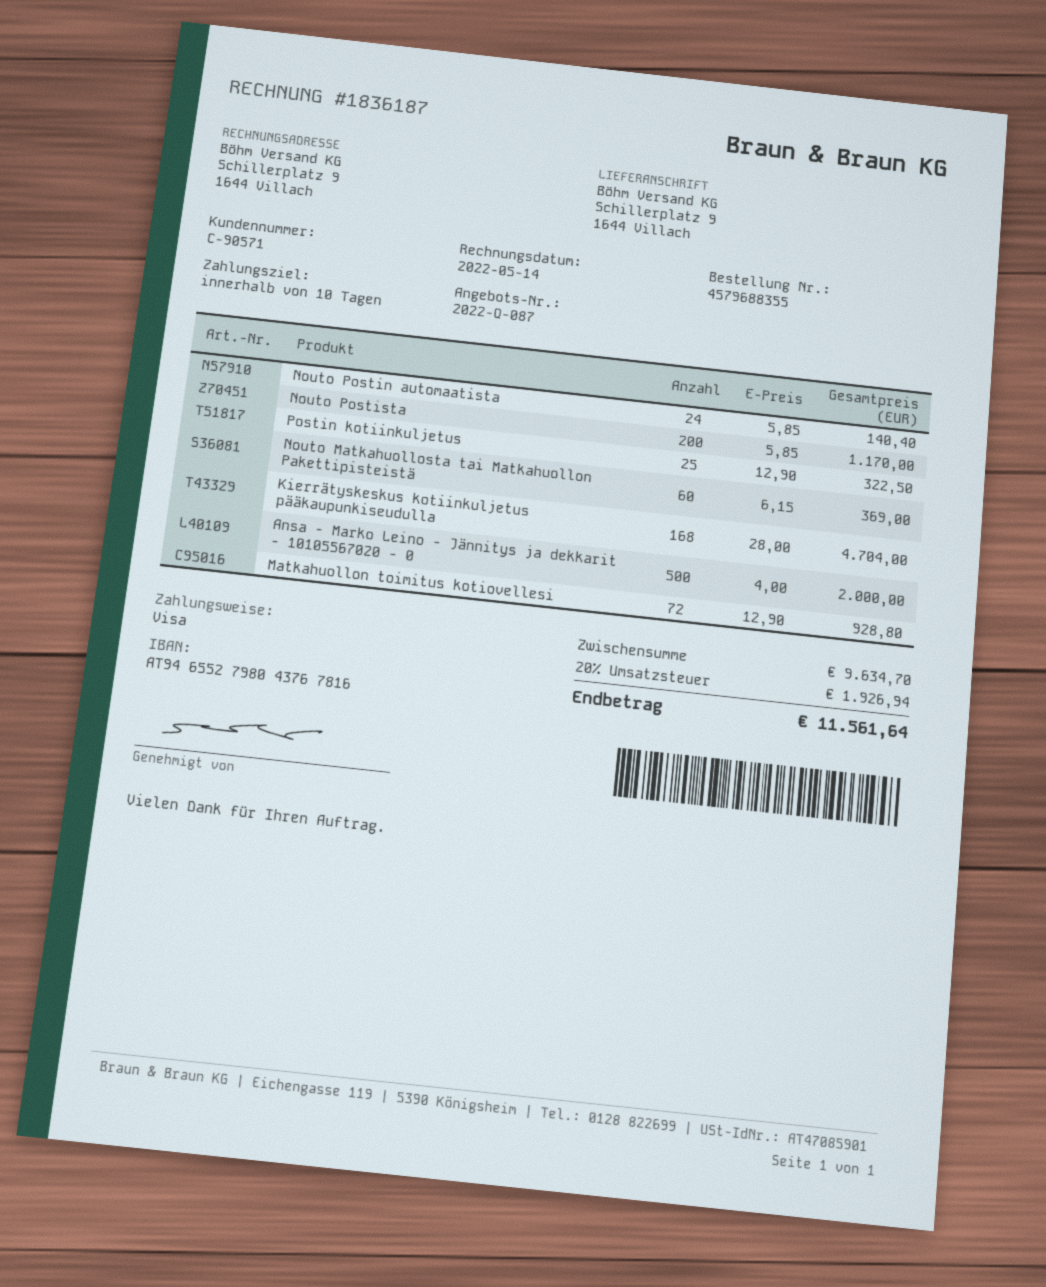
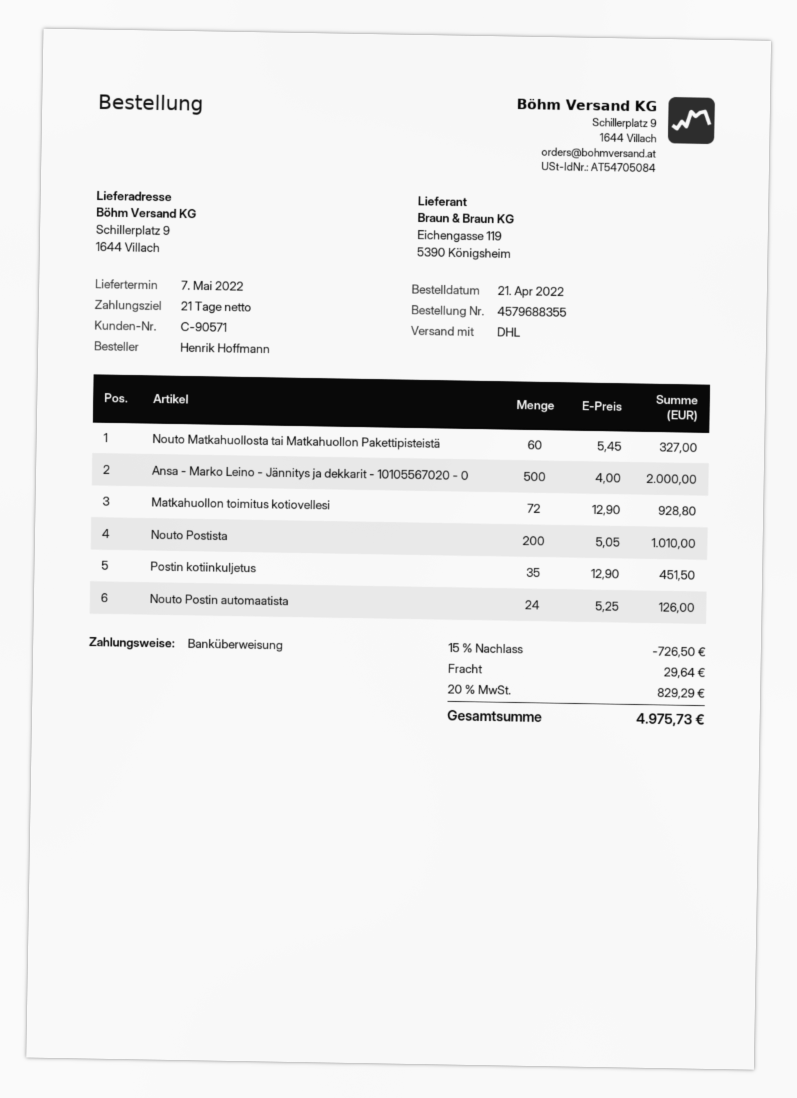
payment terms: 10 days -> 21 days
payment method: Visa -> bank transfer
Nouto Postin automaatista: 24 x 5.85 = 140.40 -> 24 x 5.25 = 126.00
Nouto Postista: 200 x 5.85 = 1170.00 -> 200 x 5.05 = 1010.00
Postin kotiinkuljetus: 25 x 12.90 = 322.50 -> 35 x 12.90 = 451.50
Nouto Matkahuollosta tai Matkahuollon Pakettipisteistä: 60 x 6.15 = 369.00 -> 60 x 5.45 = 327.00
Kierrätyskeskus kotiinkuljetus pääkaupunkiseudulla: 168 x 28.00 = 4704.00 -> none
discount: none -> 15% = 726.50
shipping: none -> 29.64
tax: 20% = 1926.94 -> 20% = 829.29
total: 11561.64 -> 4975.73

